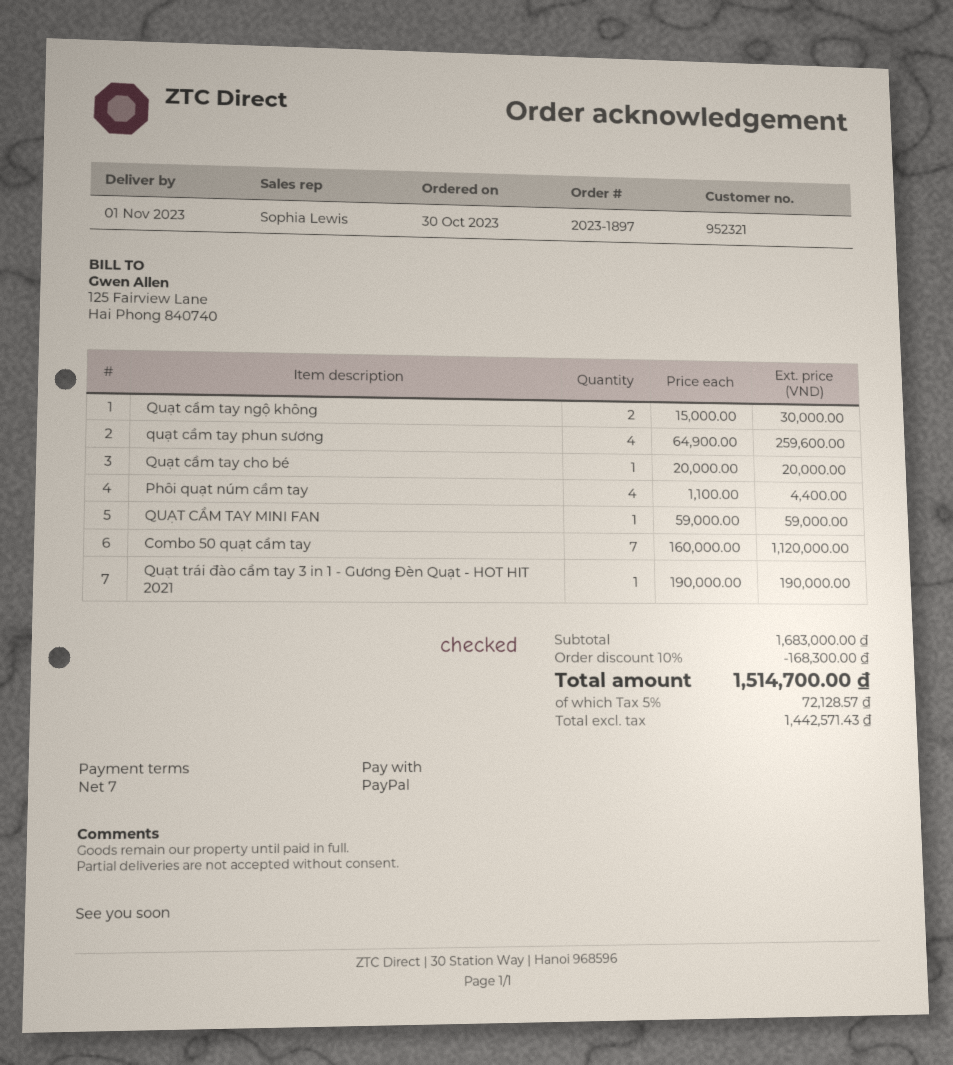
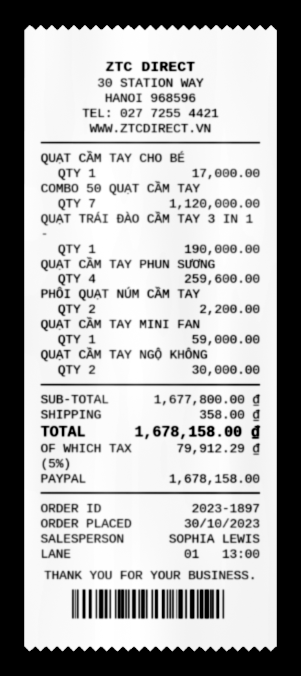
Quạt cầm tay cho bé: 1 for 20000.00 -> 1 for 17000.00
Phôi quạt núm cầm tay: 4 for 4400.00 -> 2 for 2200.00
subtotal: 1683000.00 -> 1677800.00
discount: 10% = 168300.00 -> none
shipping: none -> 358.00
tax: 5% = 72128.57 -> 5% = 79912.29
total: 1514700.00 -> 1678158.00

